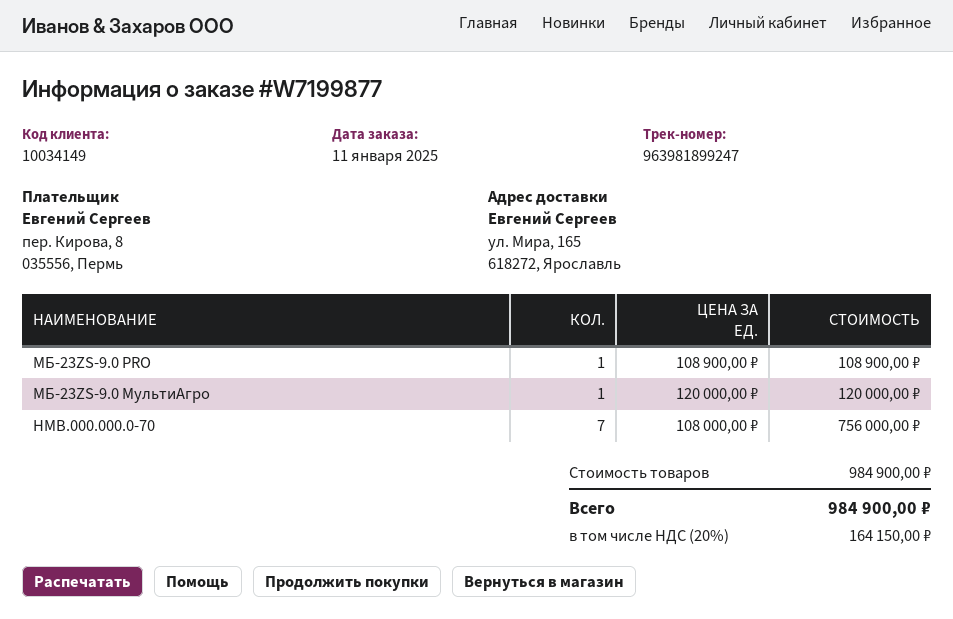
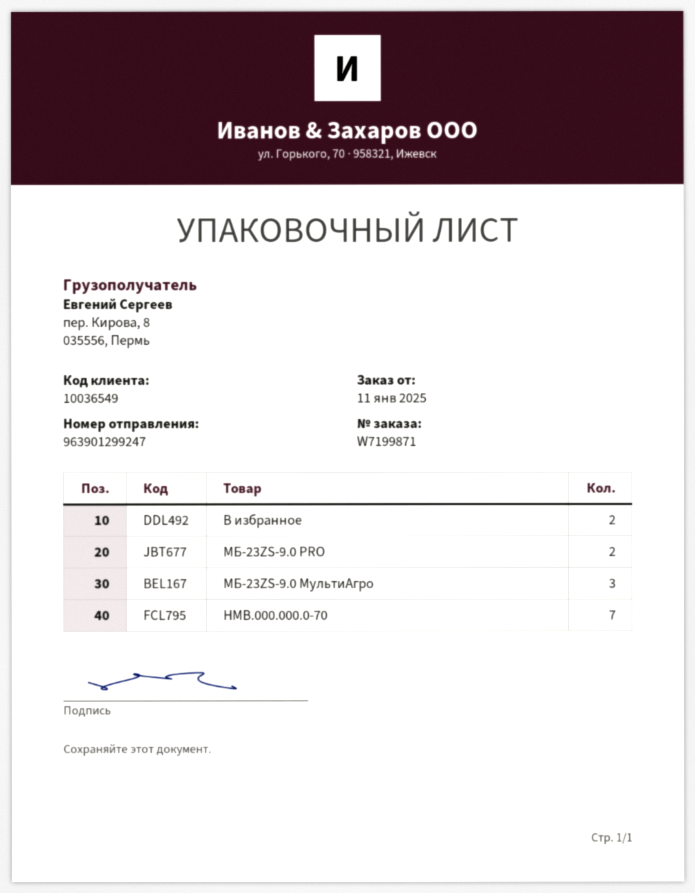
order number: W7199877 -> W7199871
customer number: 10034149 -> 10036549
tracking number: 963981899247 -> 963901299247
ship to: ул. Мира, 165, 618272, Ярославль -> пер. Кирова, 8, 035556, Пермь
МБ-23ZS-9.0 PRO: 1 -> 2
МБ-23ZS-9.0 МультиАгро: 1 -> 3
В избранное: none -> 2

